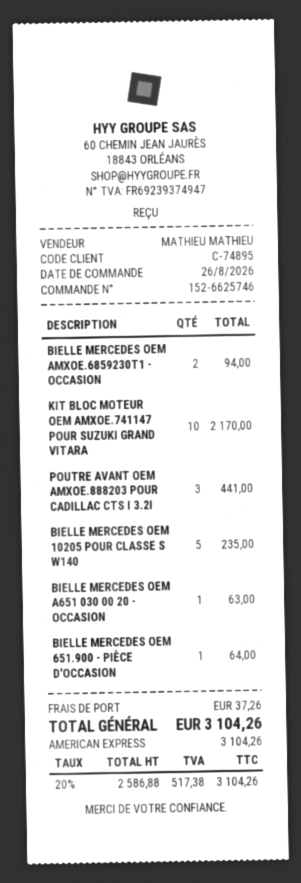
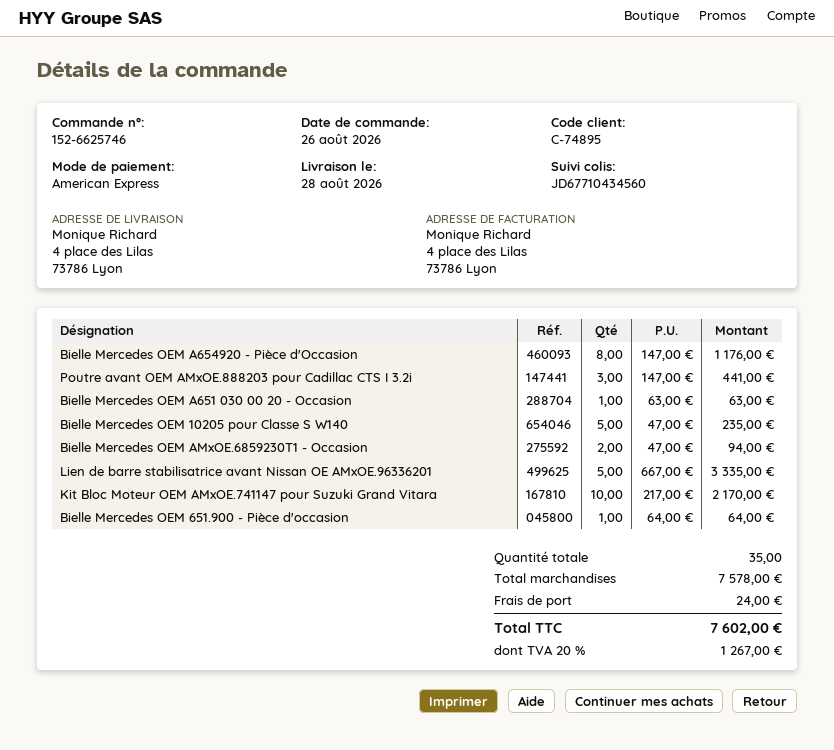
Bielle Mercedes OEM A654920 - Pièce d'Occasion: none -> 8 for 1176.00
Lien de barre stabilisatrice avant Nissan OE AMxOE.96336201: none -> 5 for 3335.00
shipping: 37.26 -> 24.00
tax: 20% = 517.38 -> 20% = 1267.00
total: 3104.26 -> 7602.00

